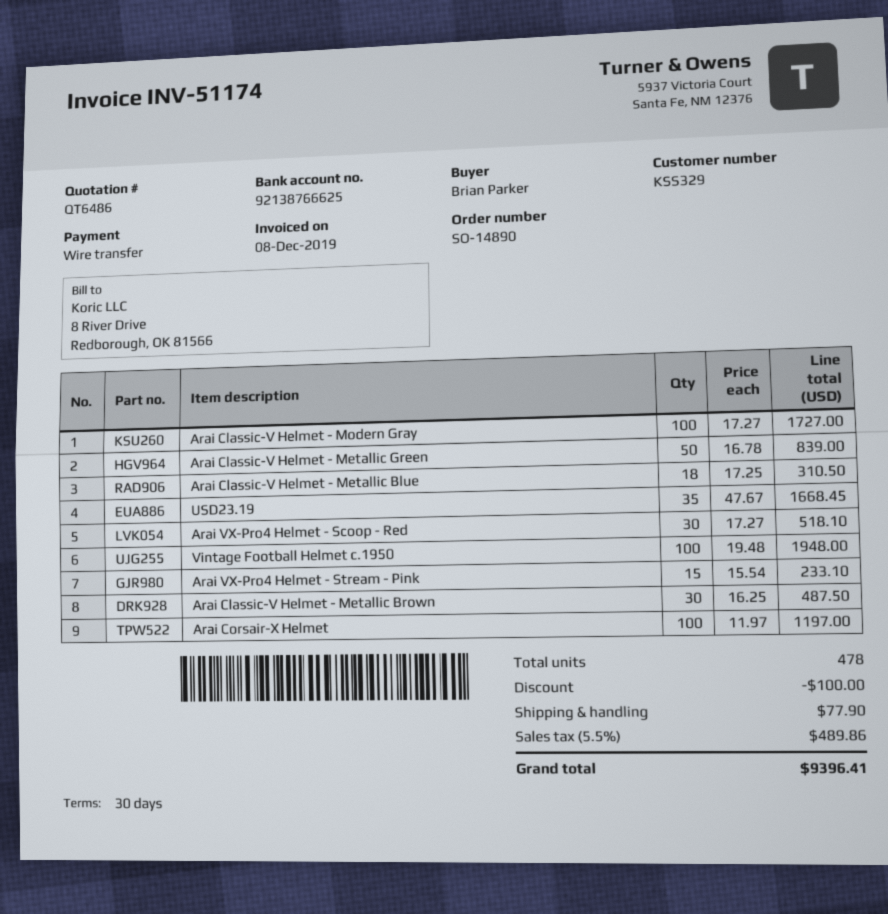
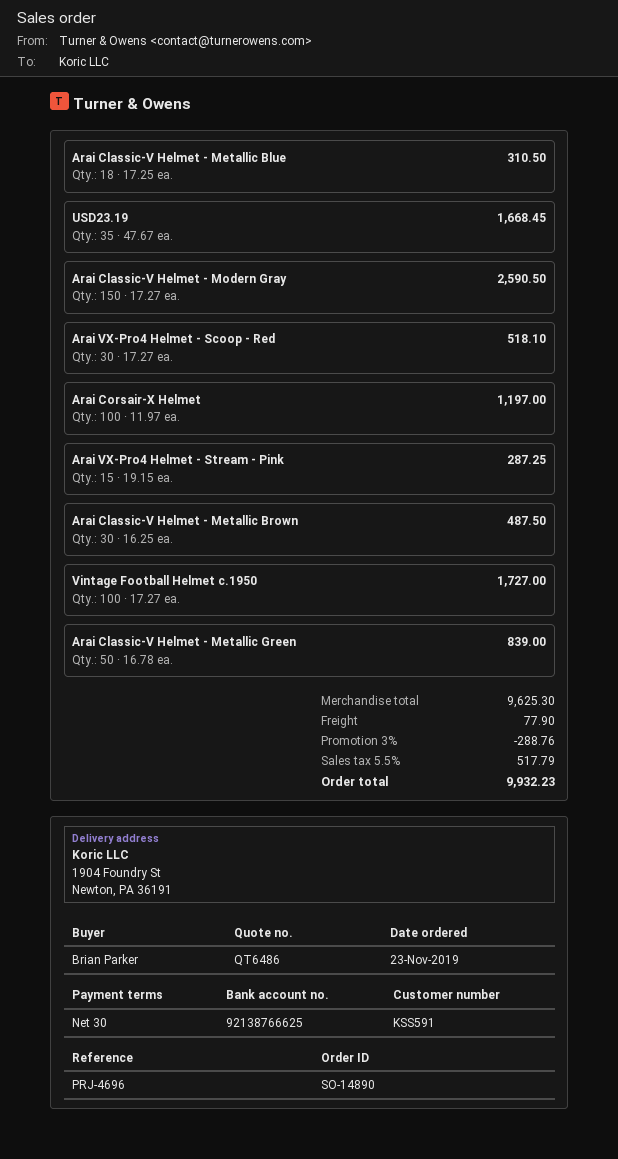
customer number: KSS329 -> KSS591
Arai Classic-V Helmet - Modern Gray: 100 x 17.27 = 1727.00 -> 150 x 17.27 = 2590.50
Vintage Football Helmet c.1950: 100 x 19.48 = 1948.00 -> 100 x 17.27 = 1727.00
Arai VX-Pro4 Helmet - Stream - Pink: 15 x 15.54 = 233.10 -> 15 x 19.15 = 287.25
discount: 100.00 -> 288.76
tax: 5.5% = 489.86 -> 5.5% = 517.79
total: 9396.41 -> 9932.23

